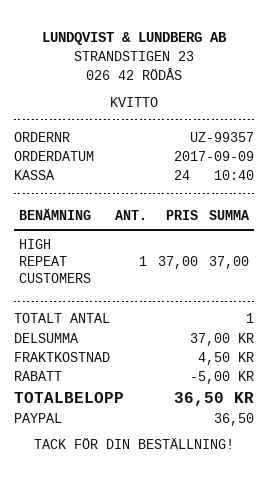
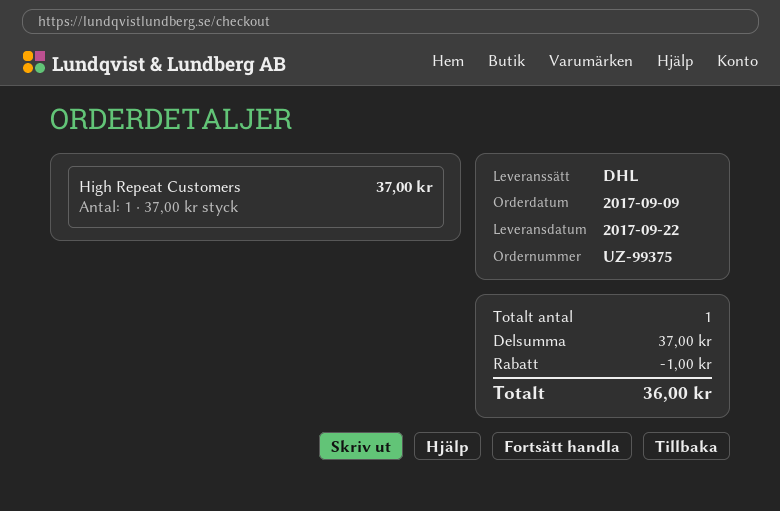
order number: UZ-99357 -> UZ-99375
discount: 5.00 -> 1.00
shipping: 4.50 -> none
total: 36.50 -> 36.00

